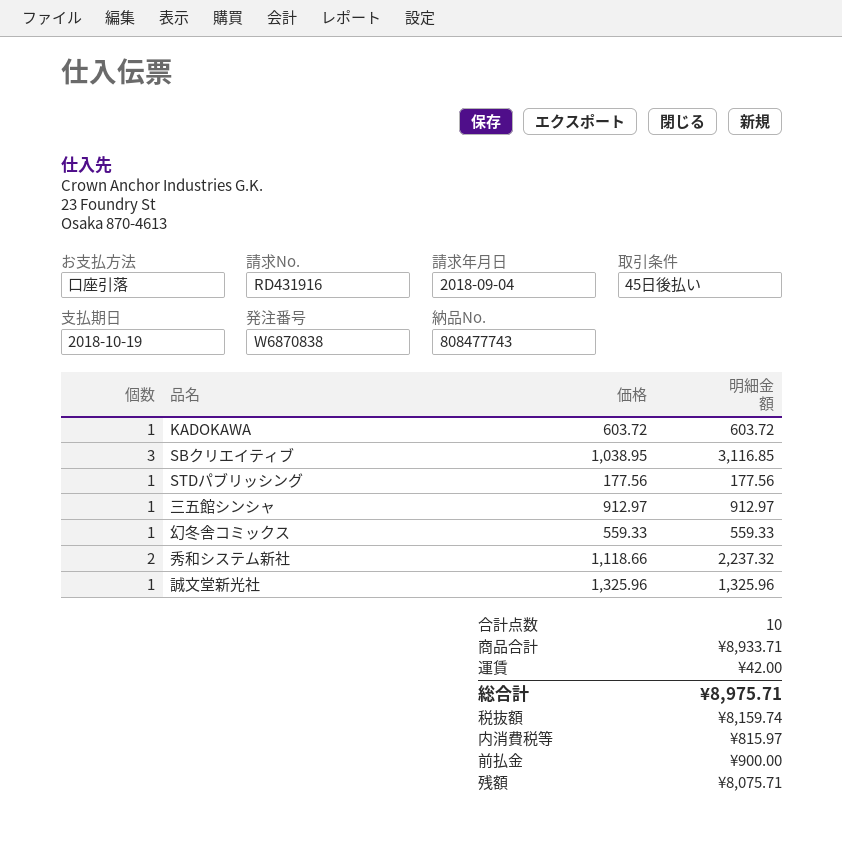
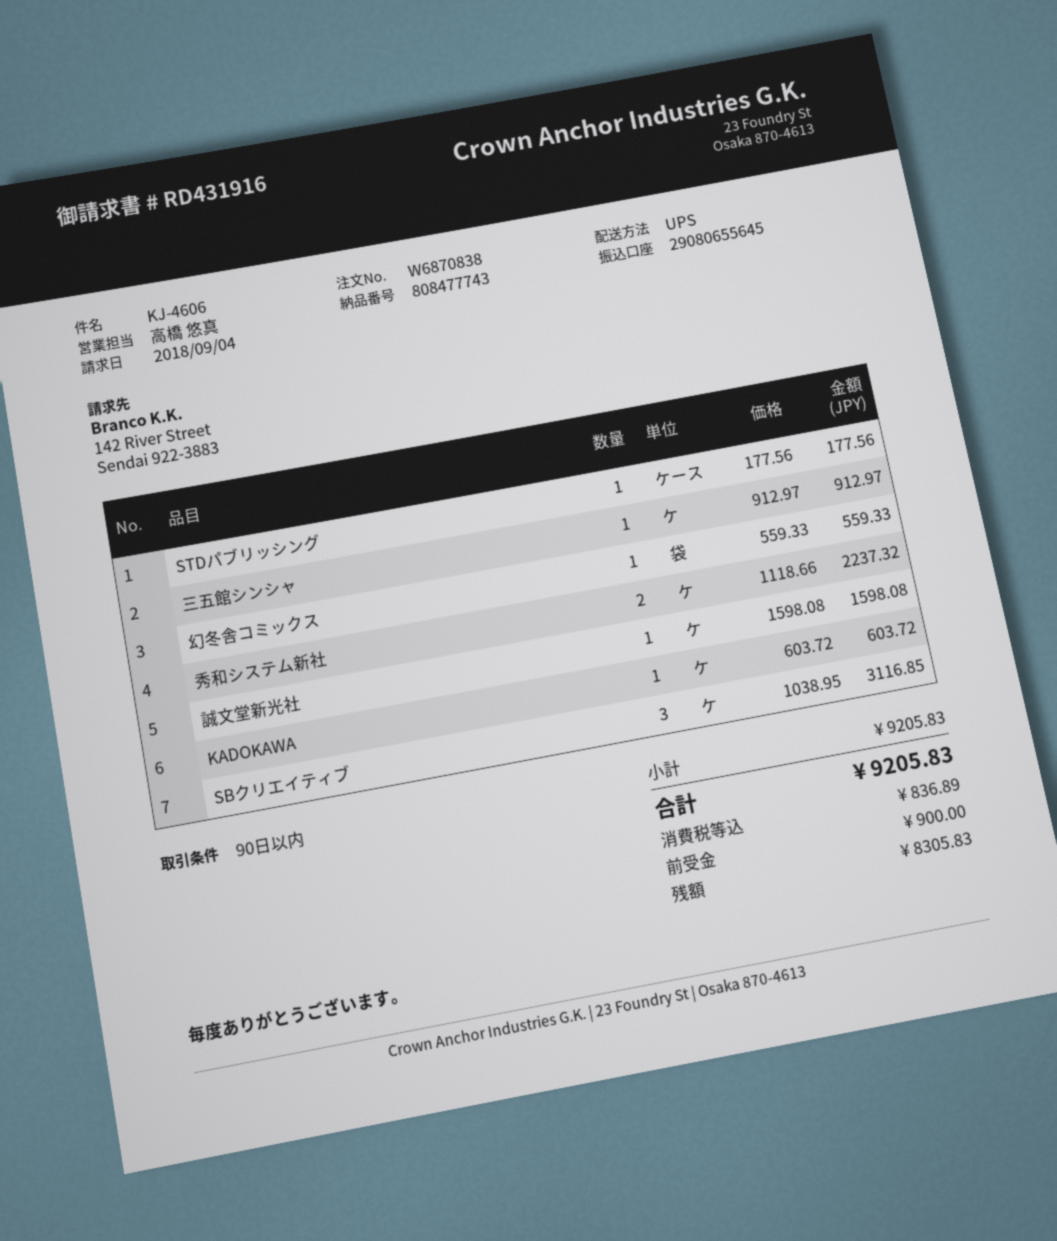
payment terms: 45 days -> 90 days
誠文堂新光社: 1 x 1325.96 = 1325.96 -> 1 x 1598.08 = 1598.08
subtotal: 8933.71 -> 9205.83
shipping: 42.00 -> none
tax: 815.97 -> 836.89
total: 8975.71 -> 9205.83
balance: 8075.71 -> 8305.83

